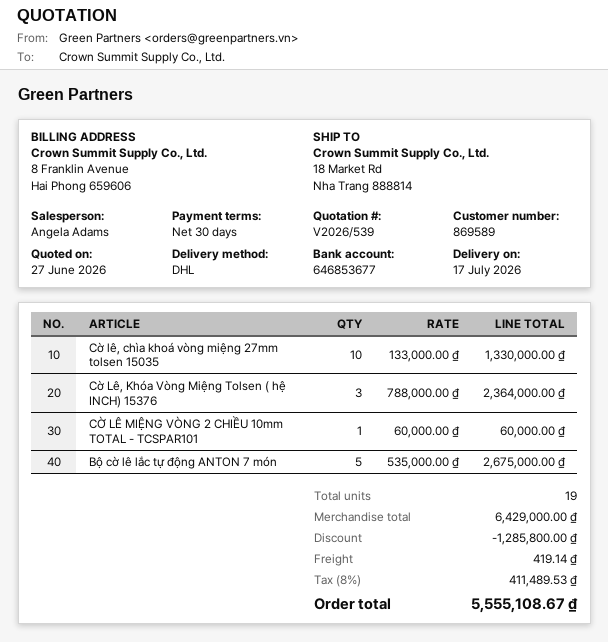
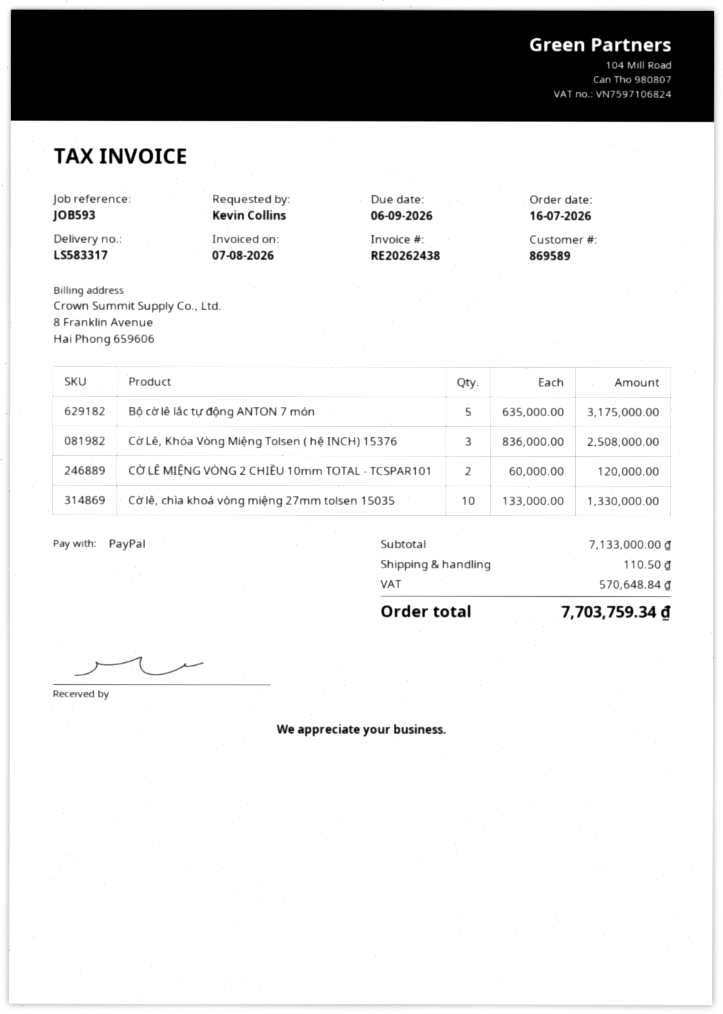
Cờ Lê, Khóa Vòng Miệng Tolsen ( hệ INCH) 15376: 3 x 788000.00 = 2364000.00 -> 3 x 836000.00 = 2508000.00
CỜ LÊ MIỆNG VÒNG 2 CHIỀU 10mm TOTAL - TCSPAR101: 1 x 60000.00 = 60000.00 -> 2 x 60000.00 = 120000.00
Bộ cờ lê lắc tự động ANTON 7 món: 5 x 535000.00 = 2675000.00 -> 5 x 635000.00 = 3175000.00
subtotal: 6429000.00 -> 7133000.00
discount: 1285800.00 -> none
shipping: 419.14 -> 110.50
tax: 411489.53 -> 570648.84
total: 5555108.67 -> 7703759.34

